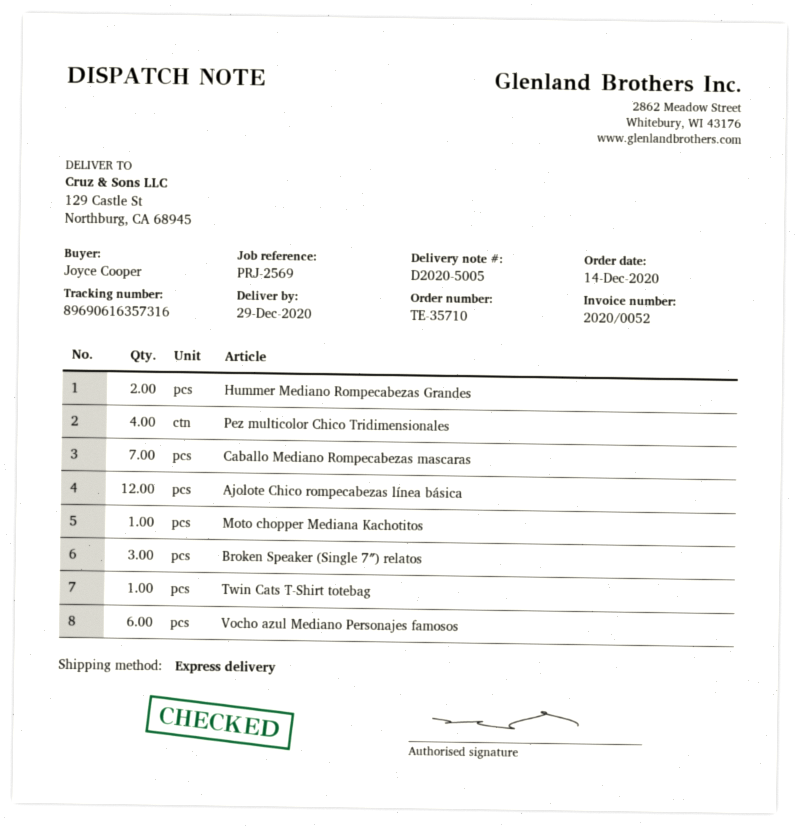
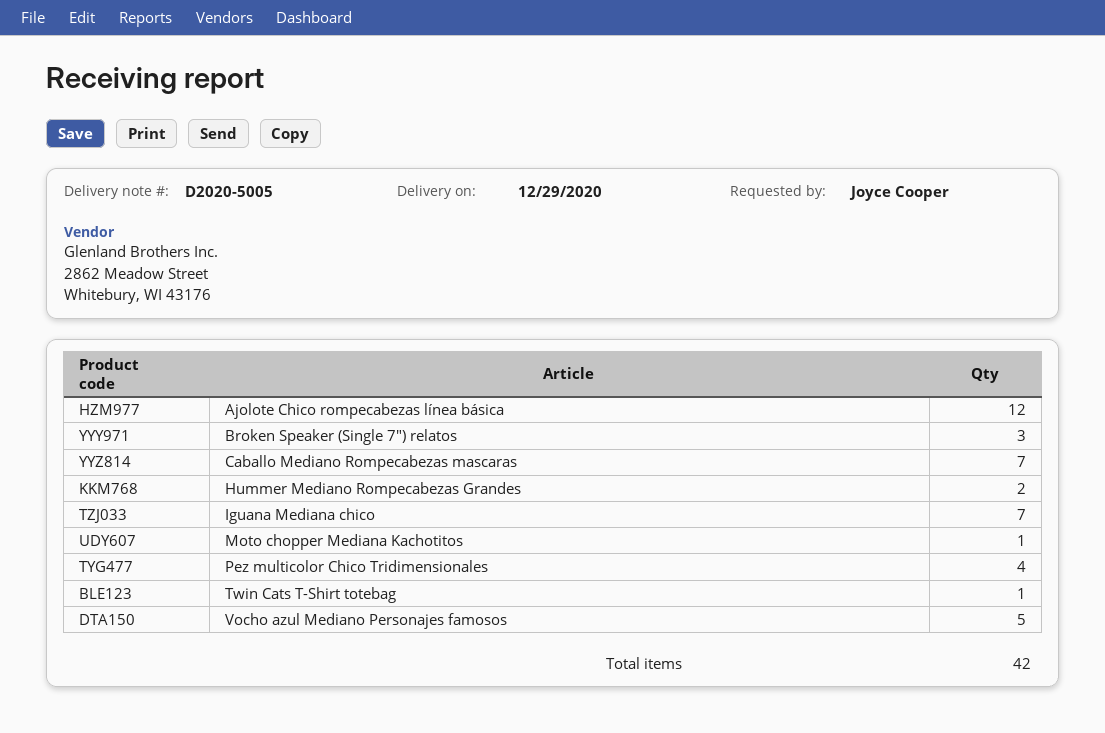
Vocho azul Mediano Personajes famosos: 6 -> 5
Iguana Mediana chico: none -> 7

